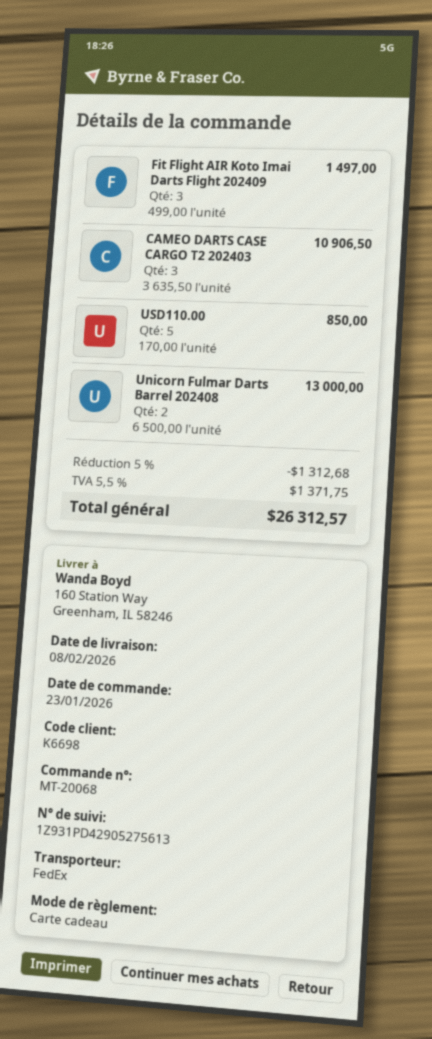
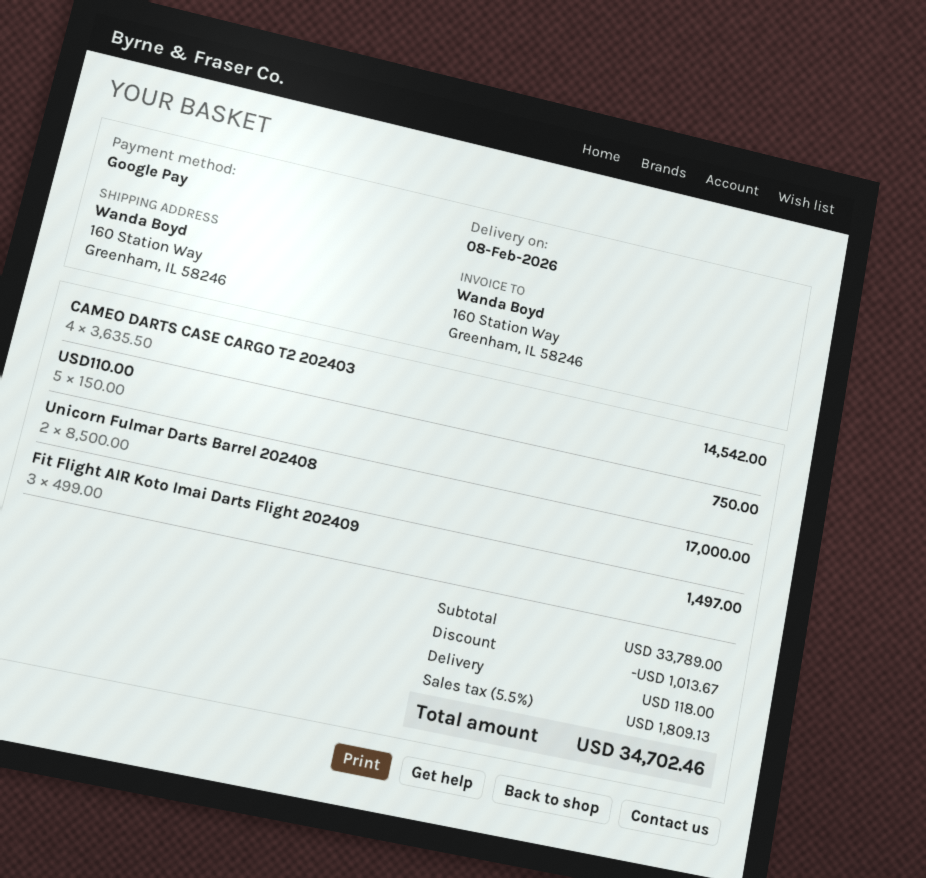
payment method: gift card -> Google Pay
CAMEO DARTS CASE CARGO T2 202403: 3 x 3635.50 = 10906.50 -> 4 x 3635.50 = 14542.00
USD110.00: 5 x 170.00 = 850.00 -> 5 x 150.00 = 750.00
Unicorn Fulmar Darts Barrel 202408: 2 x 6500.00 = 13000.00 -> 2 x 8500.00 = 17000.00
discount: 1312.68 -> 1013.67
shipping: none -> 118.00
tax: 5.5% = 1371.75 -> 5.5% = 1809.13
total: 26312.57 -> 34702.46

